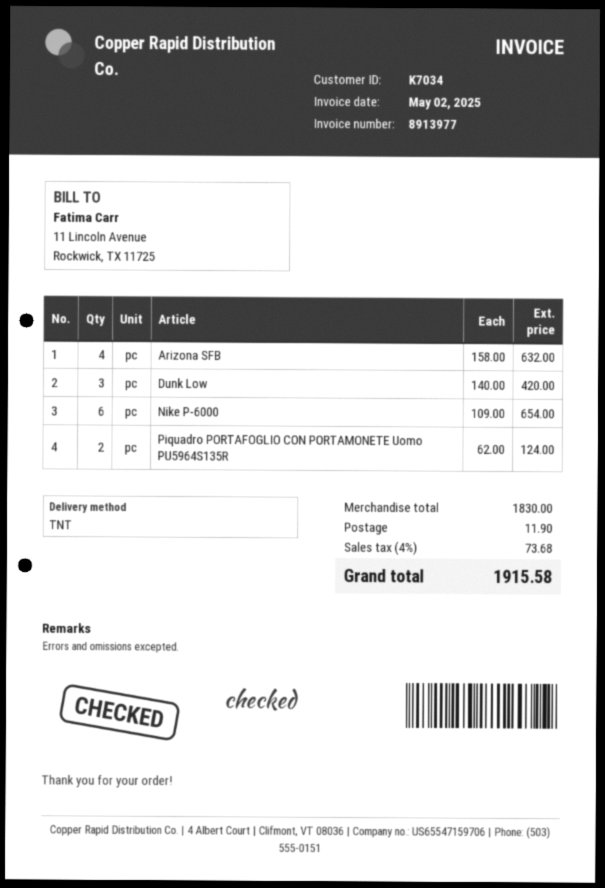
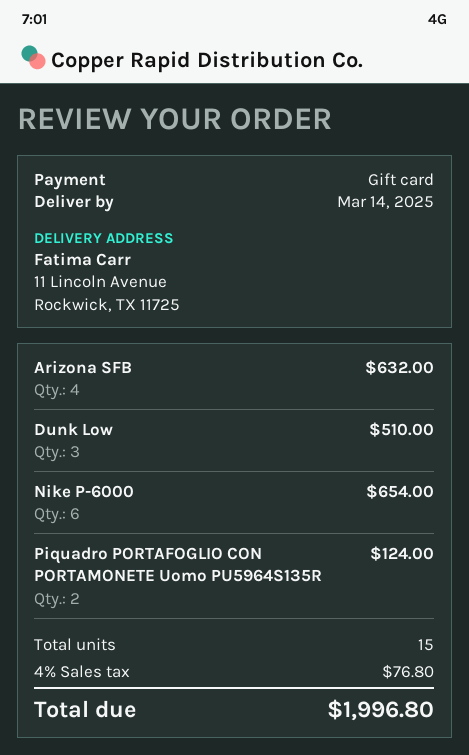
Dunk Low: 3 for 420.00 -> 3 for 510.00
shipping: 11.90 -> none
tax: 4% = 73.68 -> 4% = 76.80
total: 1915.58 -> 1996.80

